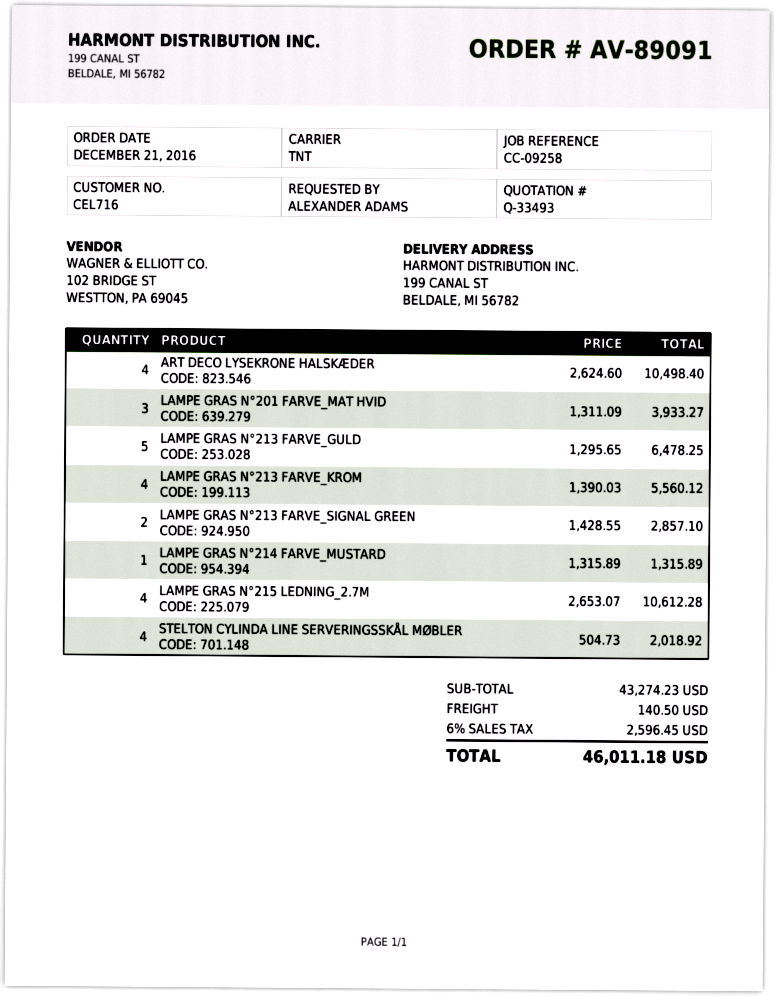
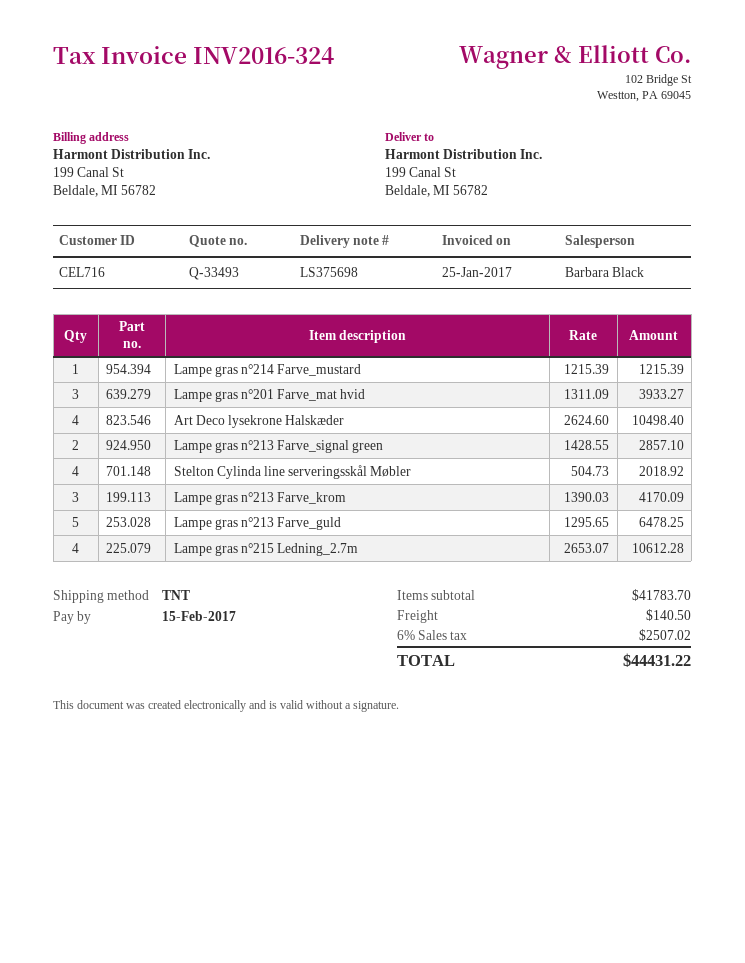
LAMPE GRAS N°213 FARVE_KROM: 4 x 1390.03 = 5560.12 -> 3 x 1390.03 = 4170.09
LAMPE GRAS N°214 FARVE_MUSTARD: 1 x 1315.89 = 1315.89 -> 1 x 1215.39 = 1215.39
subtotal: 43274.23 -> 41783.70
tax: 6% = 2596.45 -> 6% = 2507.02
total: 46011.18 -> 44431.22

